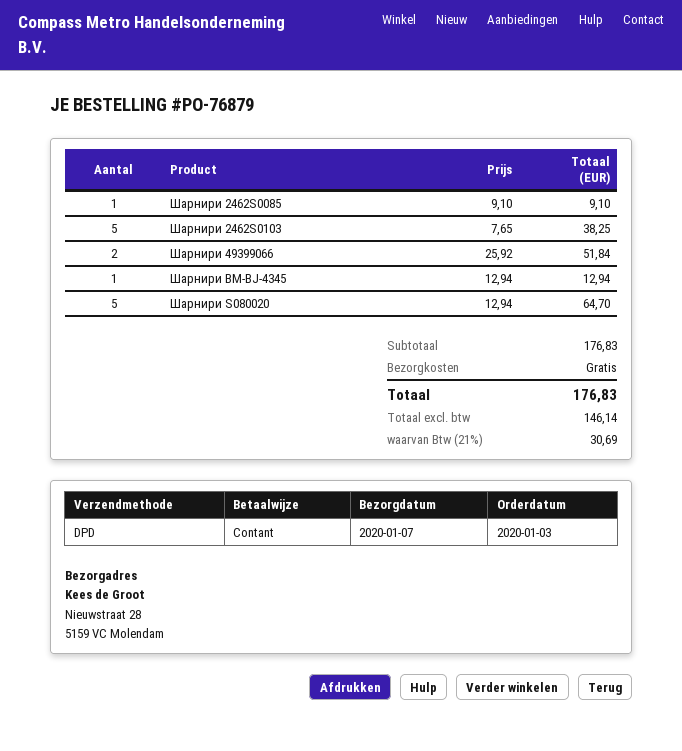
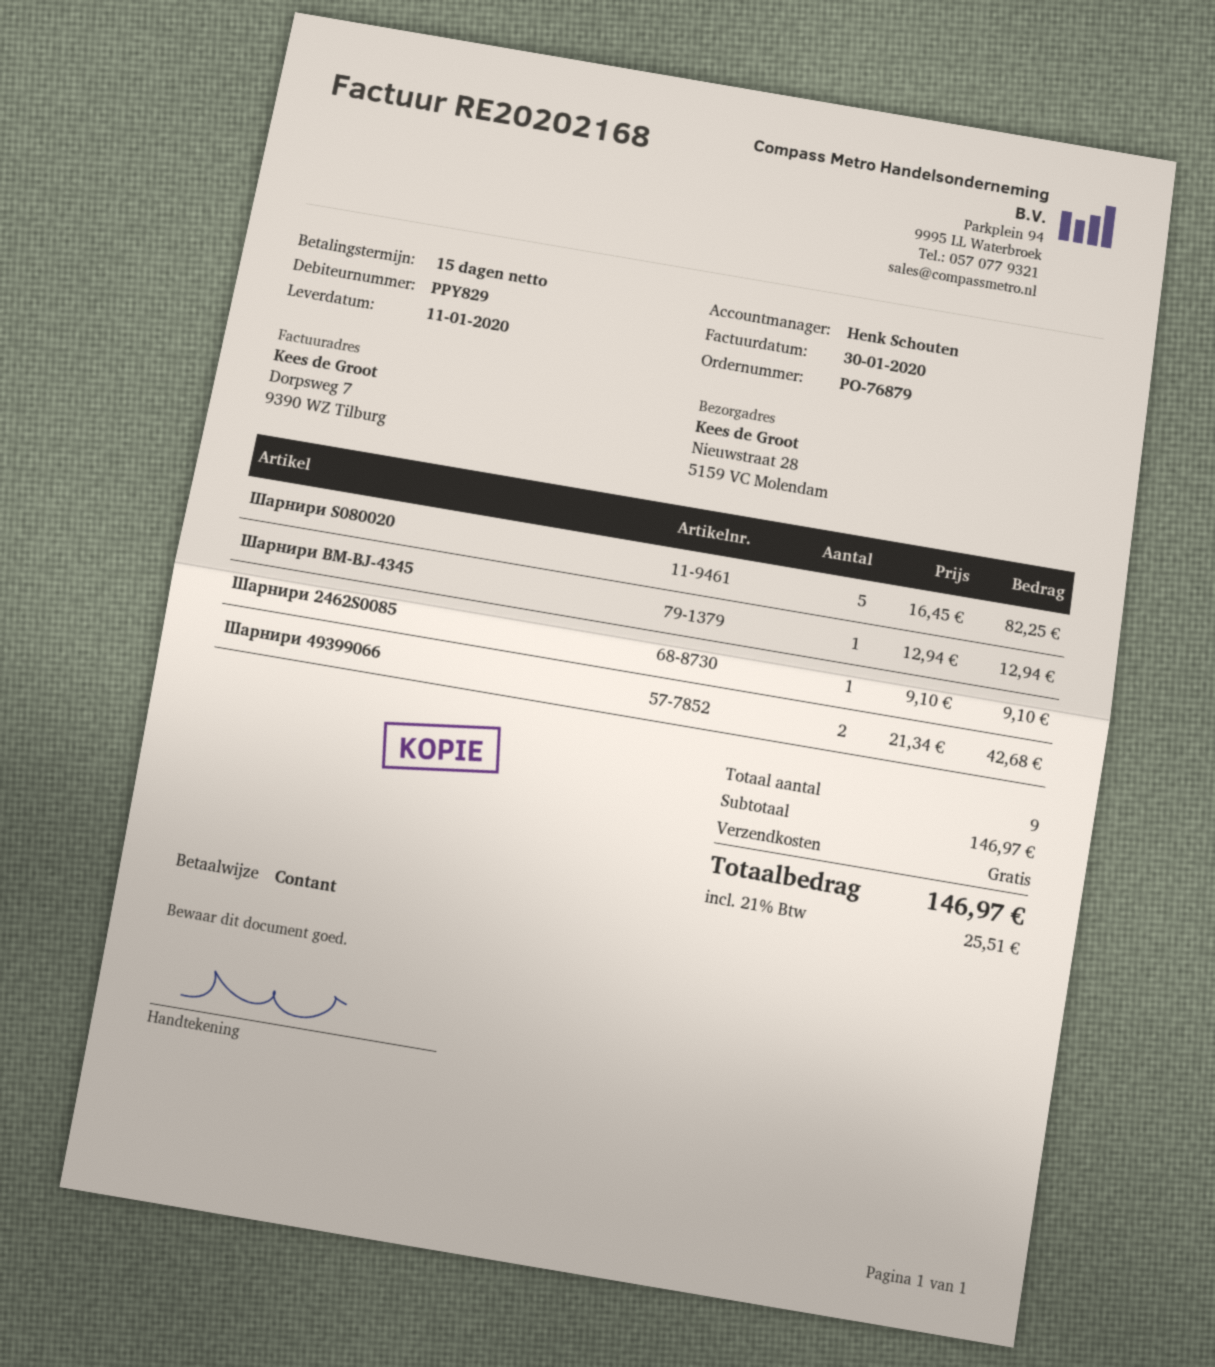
delivery date: 2020-01-07 -> 2020-01-11
Шарнири 2462S0103: 5 x 7.65 = 38.25 -> none
Шарнири 49399066: 2 x 25.92 = 51.84 -> 2 x 21.34 = 42.68
Шарнири S080020: 5 x 12.94 = 64.70 -> 5 x 16.45 = 82.25
subtotal: 176.83 -> 146.97
tax: 21% = 30.69 -> 21% = 25.51
total: 176.83 -> 146.97

